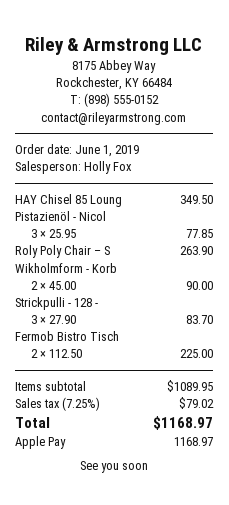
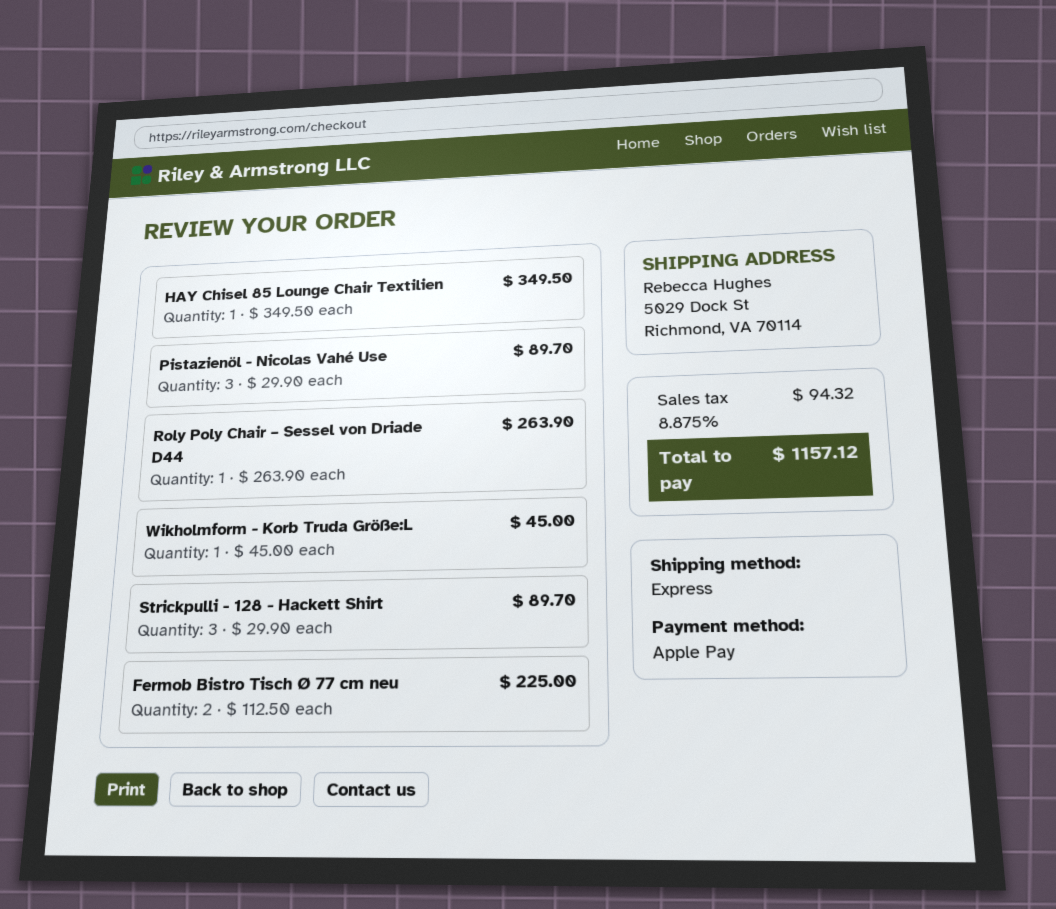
Pistazienöl - Nicol: 3 x 25.95 = 77.85 -> 3 x 29.90 = 89.70
Wikholmform - Korb: 2 x 45.00 = 90.00 -> 1 x 45.00 = 45.00
Strickpulli - 128 -: 3 x 27.90 = 83.70 -> 3 x 29.90 = 89.70
tax: 7.25% = 79.02 -> 8.875% = 94.32
total: 1168.97 -> 1157.12

